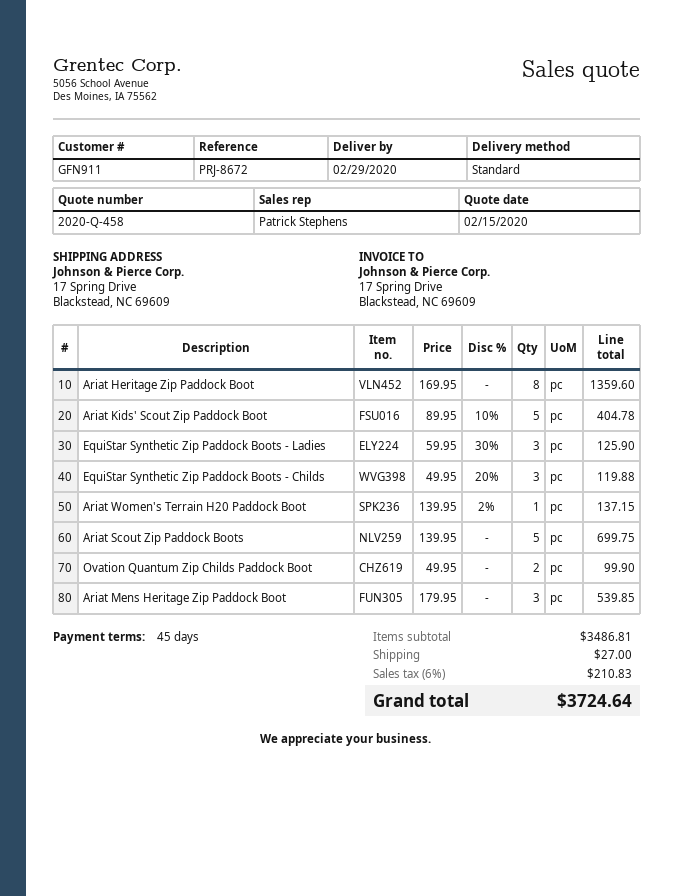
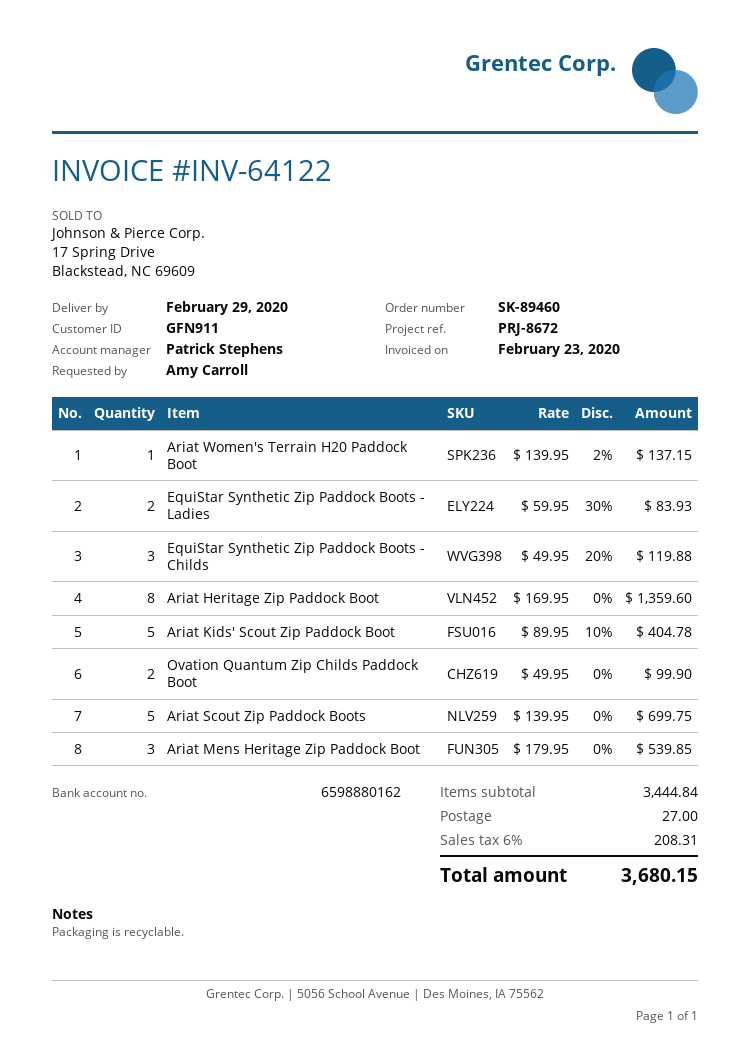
EquiStar Synthetic Zip Paddock Boots - Ladies: 3 x 59.95 - 30% = 125.90 -> 2 x 59.95 - 30% = 83.93
subtotal: 3486.81 -> 3444.84
tax: 6% = 210.83 -> 6% = 208.31
total: 3724.64 -> 3680.15

